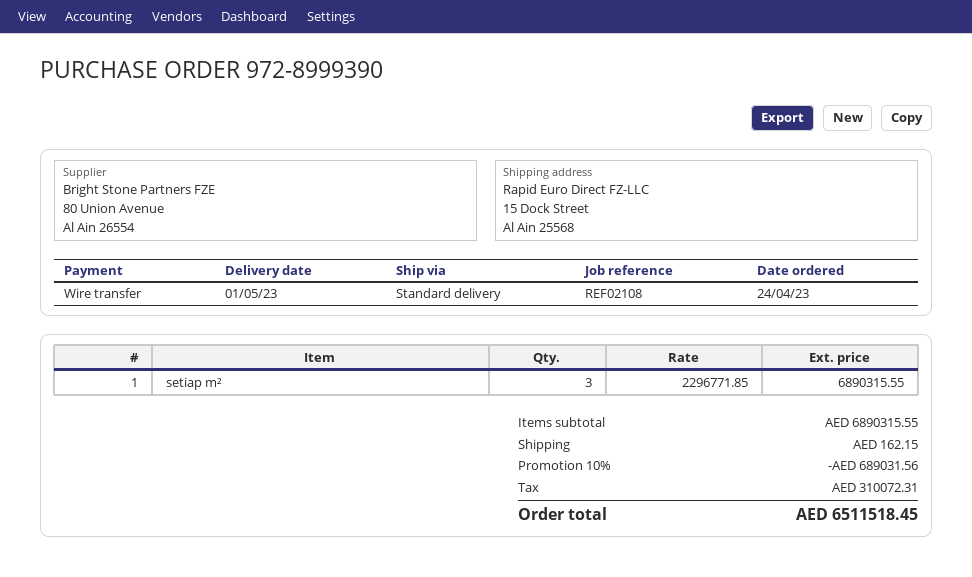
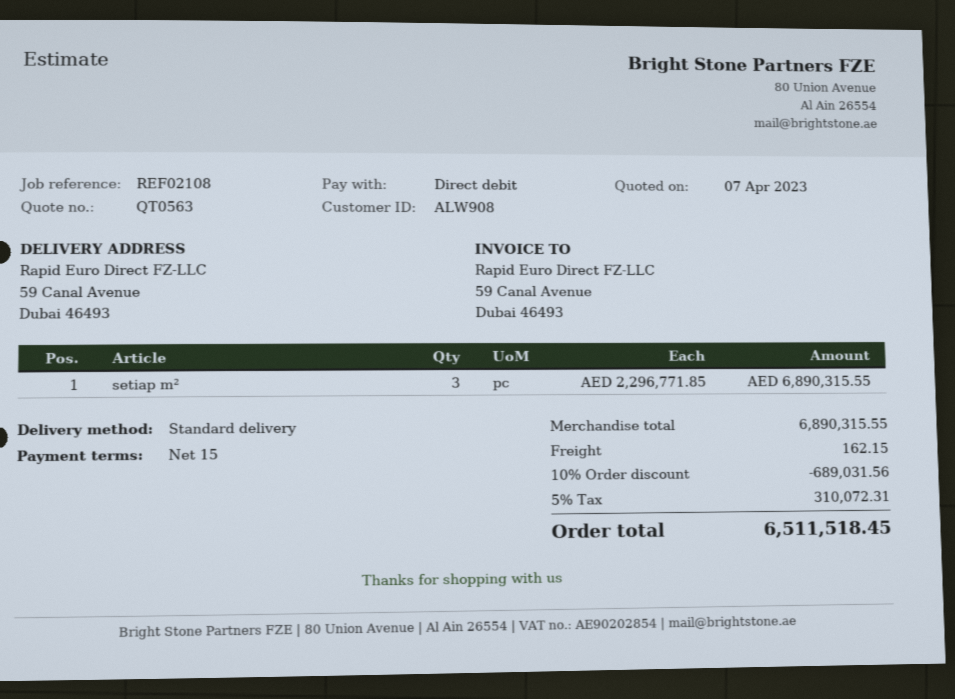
payment method: bank transfer -> direct debit
ship to: 15 Dock Street, Al Ain 25568 -> 59 Canal Avenue, Dubai 46493

